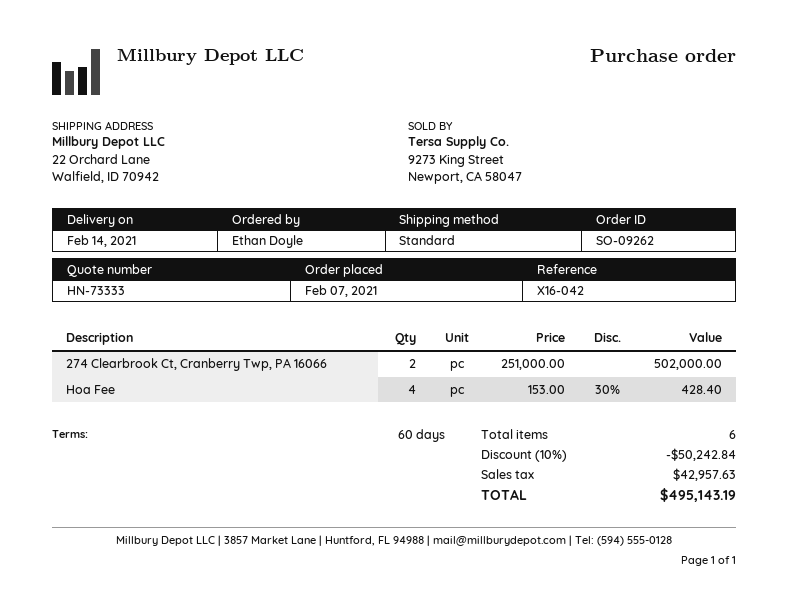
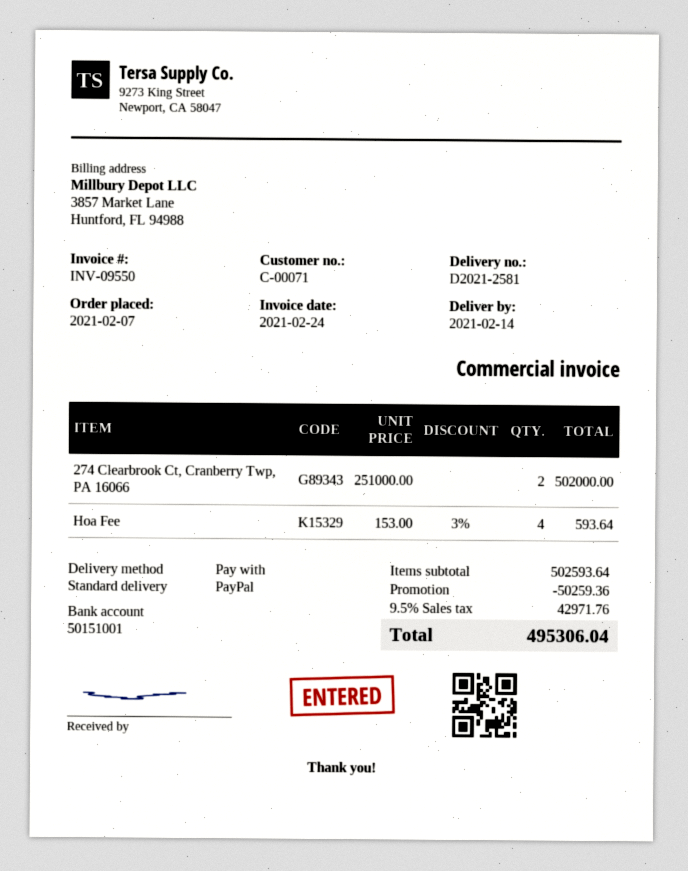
Hoa Fee: 4 x 153.00 - 30% = 428.40 -> 4 x 153.00 - 3% = 593.64
discount: 50242.84 -> 50259.36
tax: 42957.63 -> 42971.76
total: 495143.19 -> 495306.04

